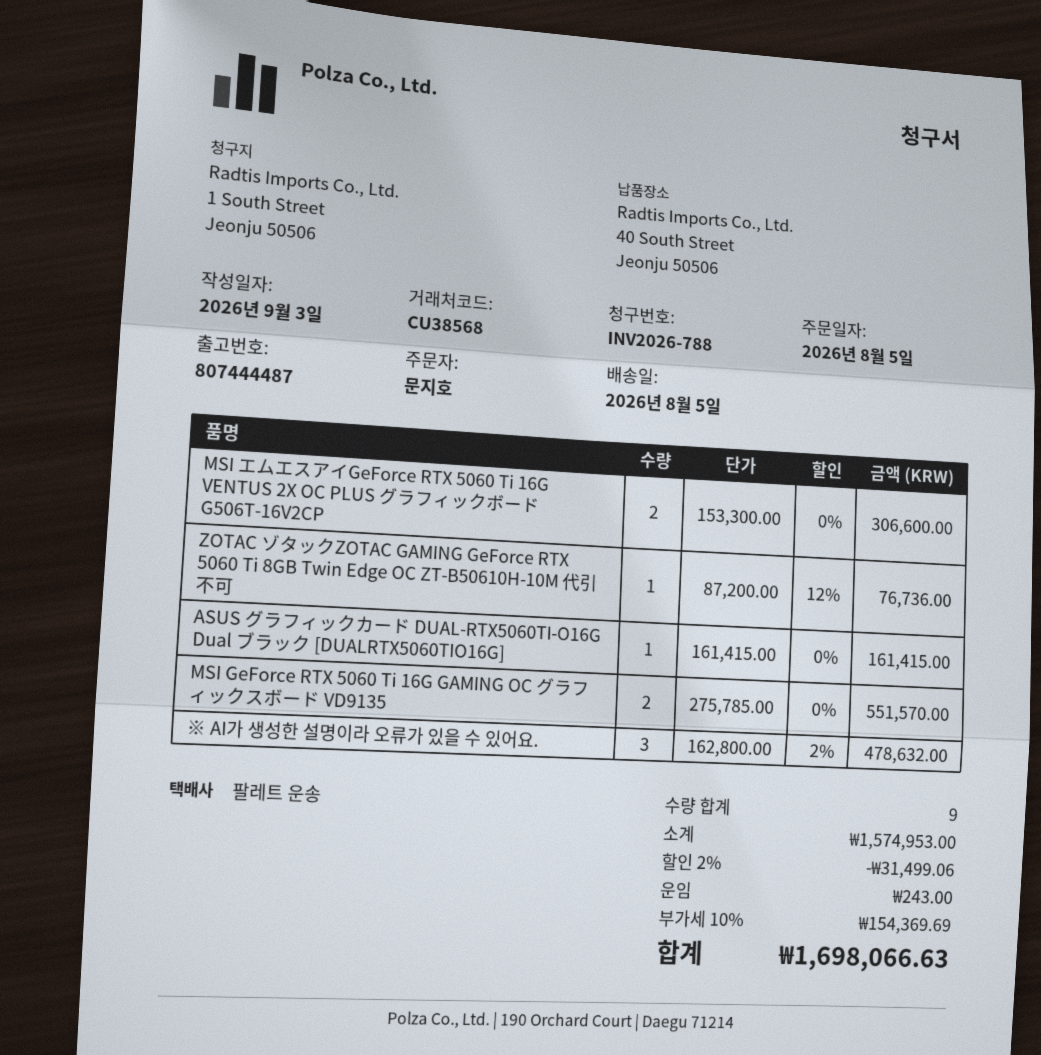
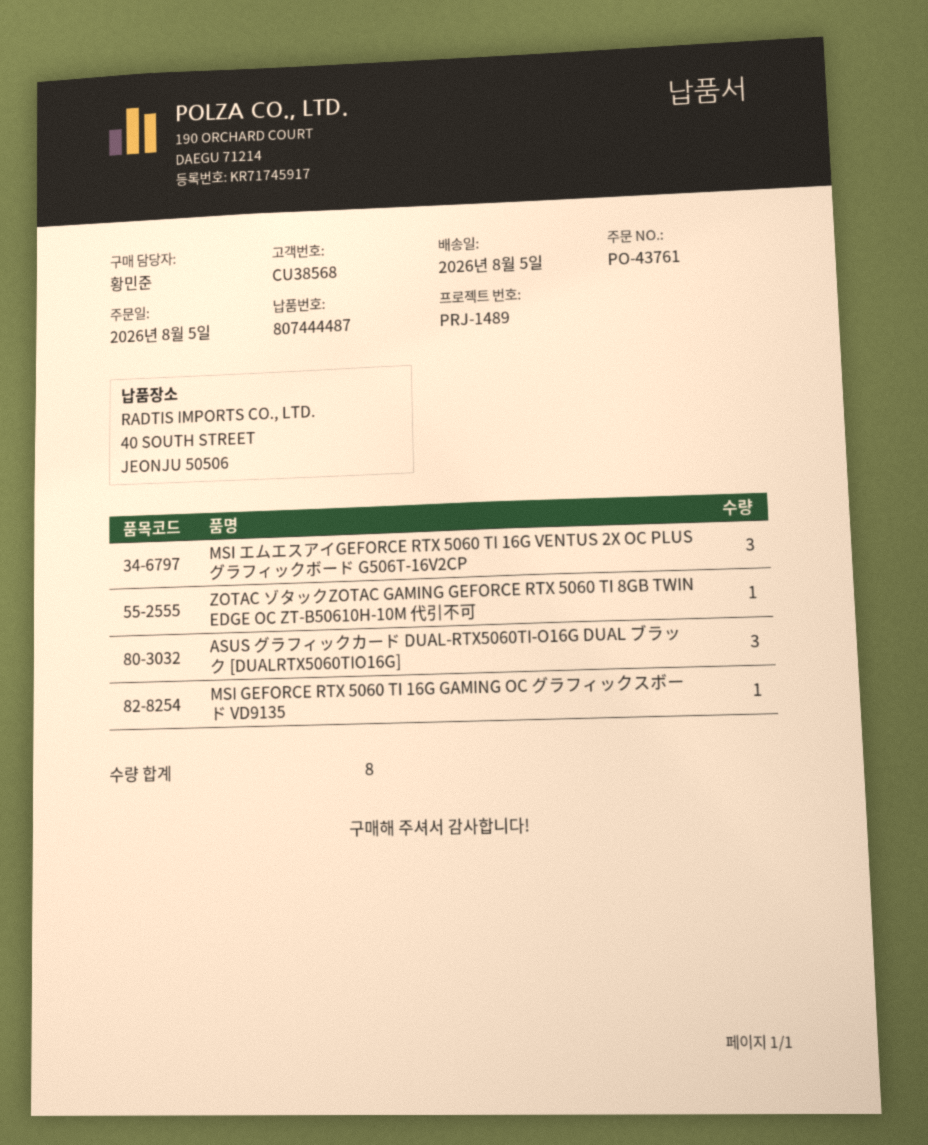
ordered by: 문지호 -> 황민준
MSI エムエスアイGeForce RTX 5060 Ti 16G VENTUS 2X OC PLUS グラフィックボード G506T-16V2CP: 2 -> 3
ASUS グラフィックカード DUAL-RTX5060TI-O16G Dual ブラック [DUALRTX5060TIO16G]: 1 -> 3
MSI GeForce RTX 5060 Ti 16G GAMING OC グラフィックスボード VD9135: 2 -> 1
※ AI가 생성한 설명이라 오류가 있을 수 있어요.: 3 -> none
total quantity: 9 -> 8

